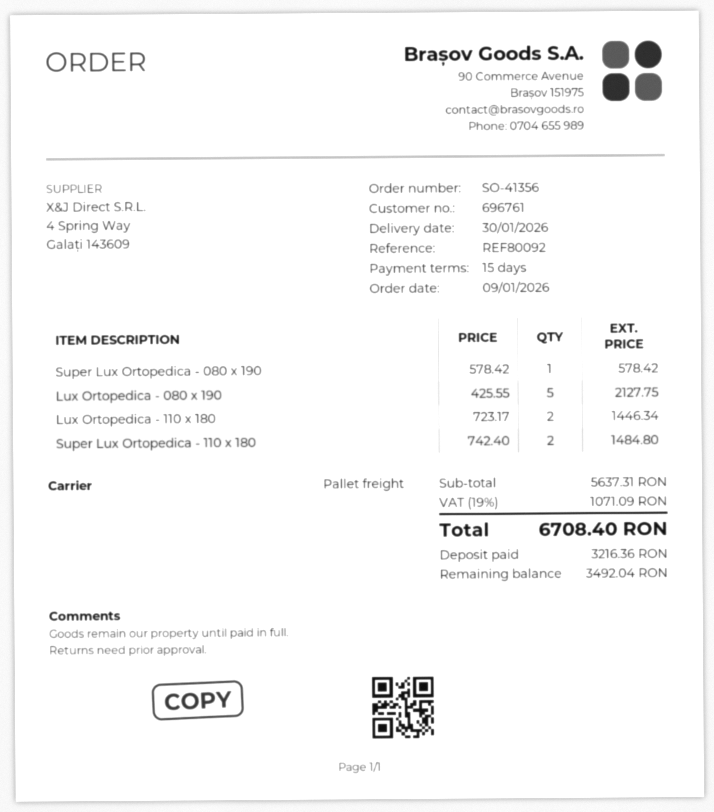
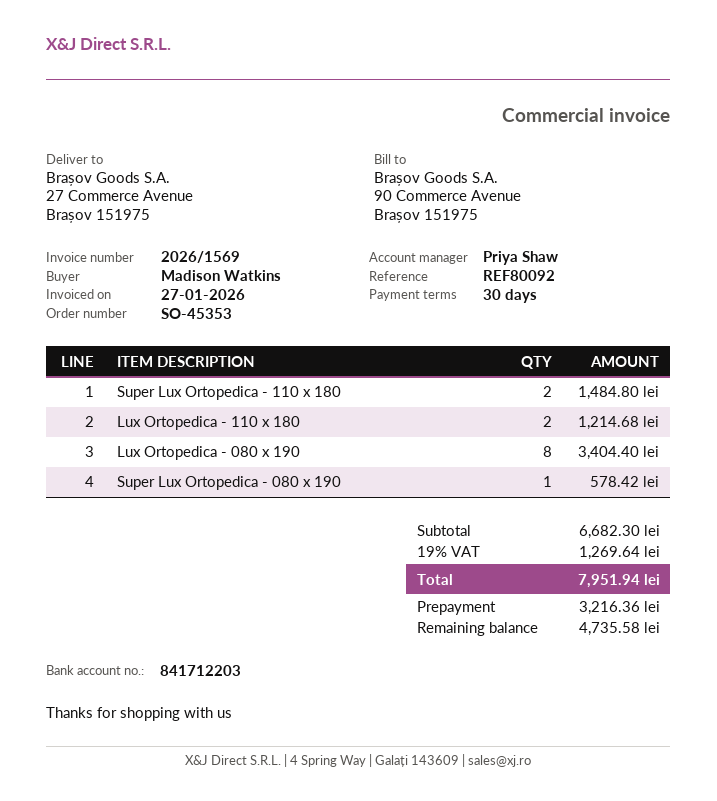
order number: SO-41356 -> SO-45353
payment terms: 15 days -> 30 days
Lux Ortopedica - 080 x 190: 5 for 2127.75 -> 8 for 3404.40
Lux Ortopedica - 110 x 180: 2 for 1446.34 -> 2 for 1214.68
subtotal: 5637.31 -> 6682.30
tax: 19% = 1071.09 -> 19% = 1269.64
total: 6708.40 -> 7951.94
balance: 3492.04 -> 4735.58

